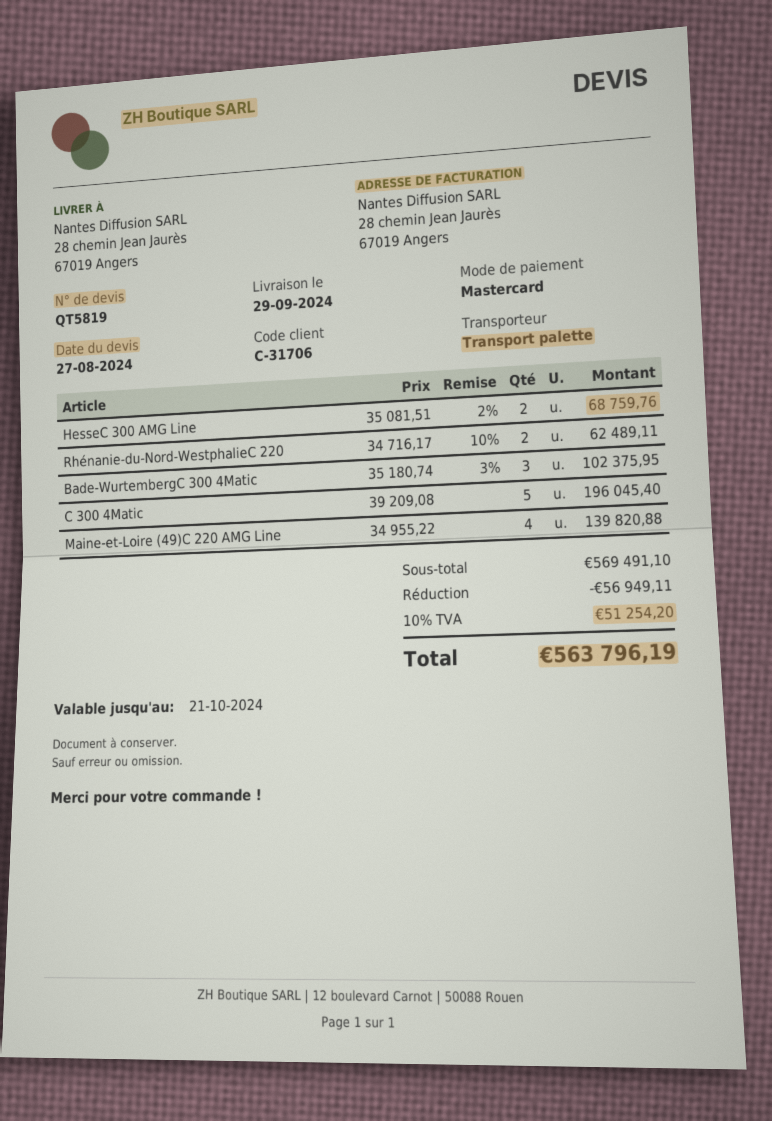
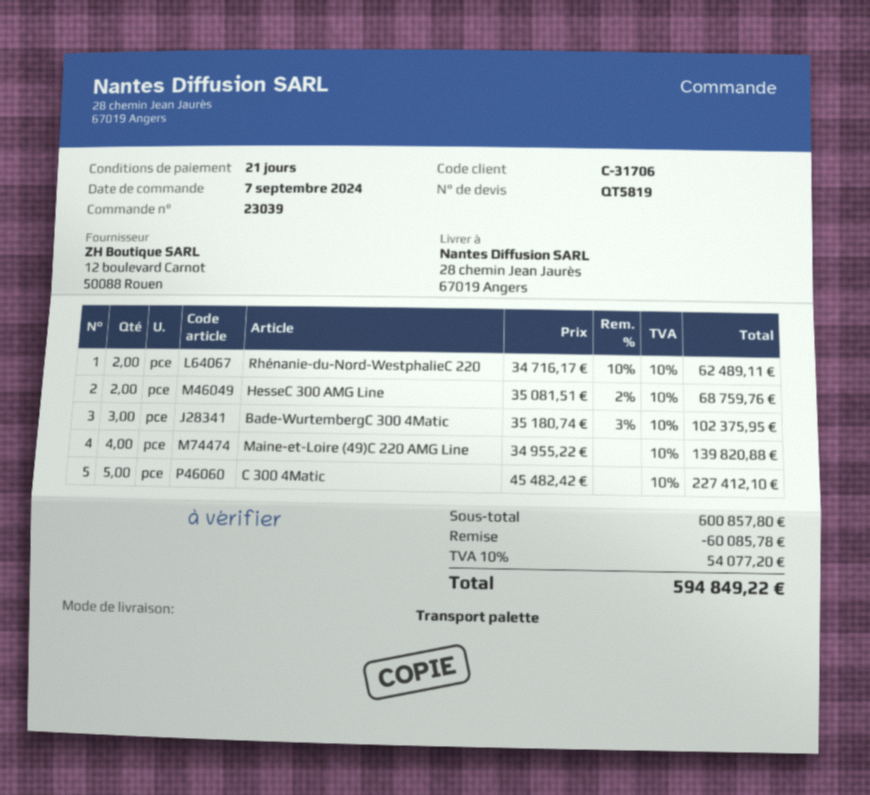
C 300 4Matic: 5 x 39209.08 = 196045.40 -> 5 x 45482.42 = 227412.10
subtotal: 569491.10 -> 600857.80
discount: 56949.11 -> 60085.78
tax: 10% = 51254.20 -> 10% = 54077.20
total: 563796.19 -> 594849.22

